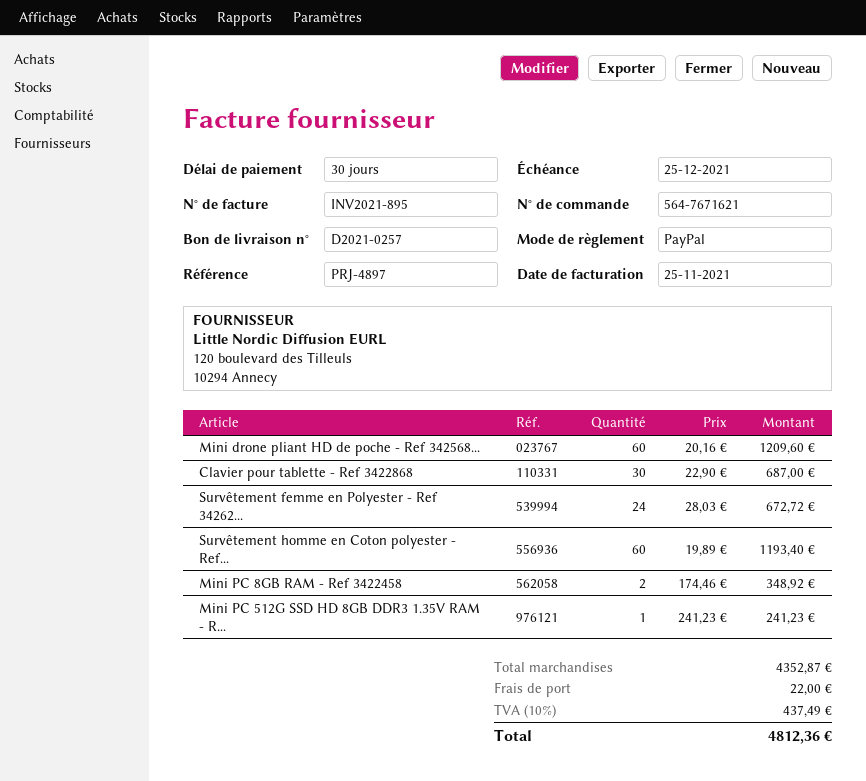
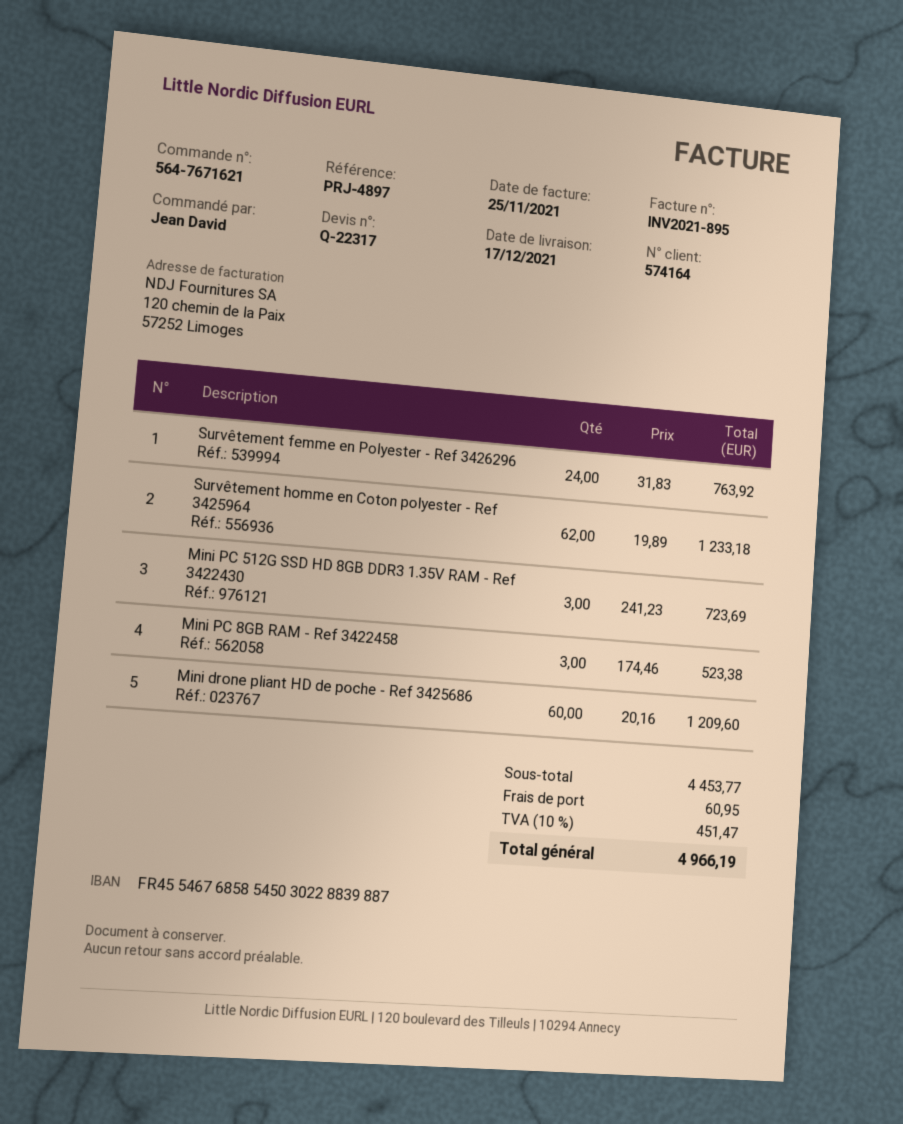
Clavier pour tablette - Ref 3422868: 30 x 22.90 = 687.00 -> none
Survêtement femme en Polyester - Ref 34262...: 24 x 28.03 = 672.72 -> 24 x 31.83 = 763.92
Survêtement homme en Coton polyester - Ref...: 60 x 19.89 = 1193.40 -> 62 x 19.89 = 1233.18
Mini PC 8GB RAM - Ref 3422458: 2 x 174.46 = 348.92 -> 3 x 174.46 = 523.38
Mini PC 512G SSD HD 8GB DDR3 1.35V RAM - R...: 1 x 241.23 = 241.23 -> 3 x 241.23 = 723.69
subtotal: 4352.87 -> 4453.77
shipping: 22.00 -> 60.95
tax: 10% = 437.49 -> 10% = 451.47
total: 4812.36 -> 4966.19

